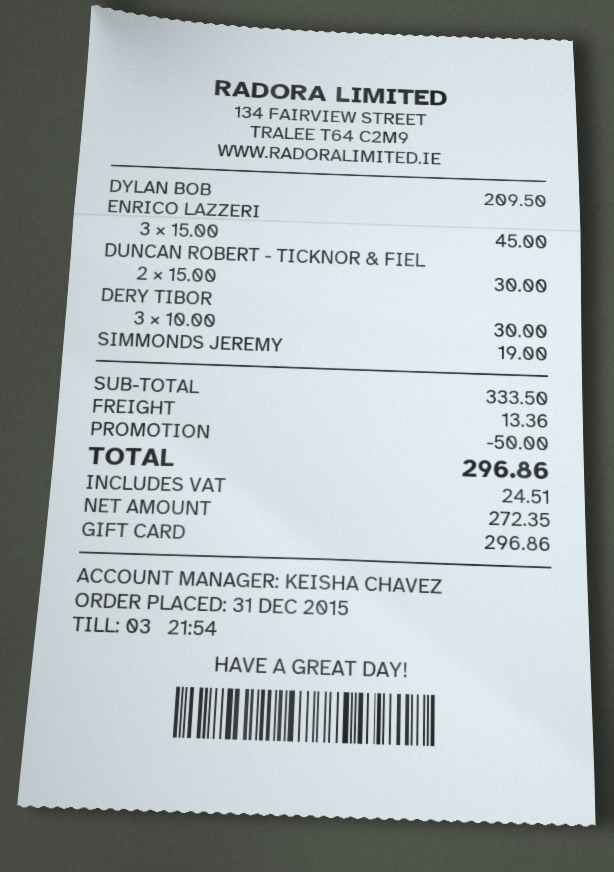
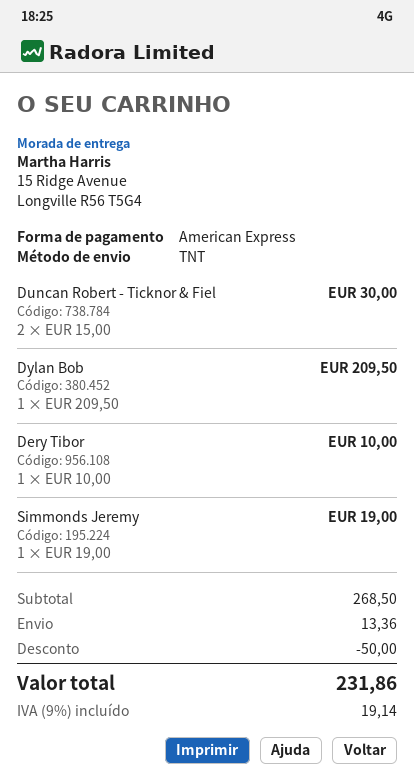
payment method: gift card -> American Express
ENRICO LAZZERI: 3 x 15.00 = 45.00 -> none
DERY TIBOR: 3 x 10.00 = 30.00 -> 1 x 10.00 = 10.00
subtotal: 333.50 -> 268.50
tax: 24.51 -> 19.14
total: 296.86 -> 231.86

